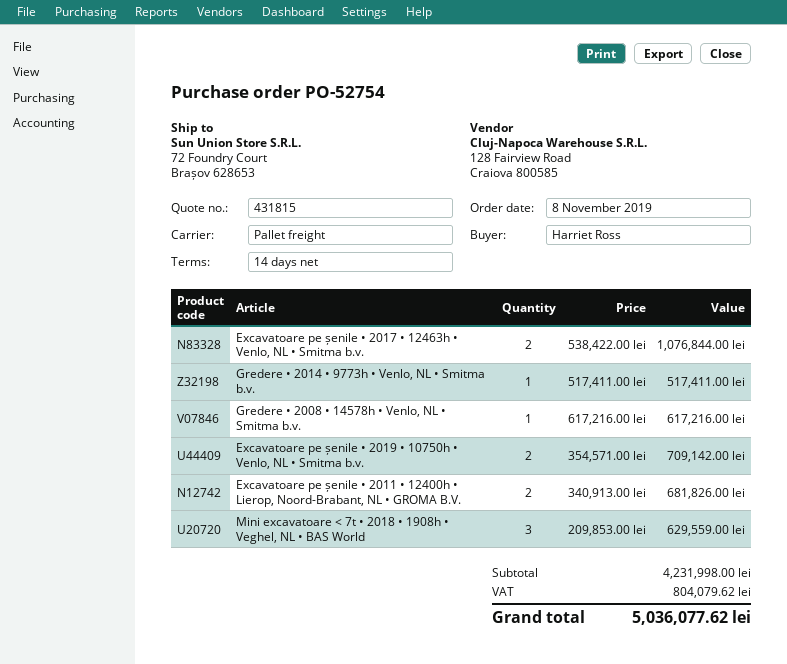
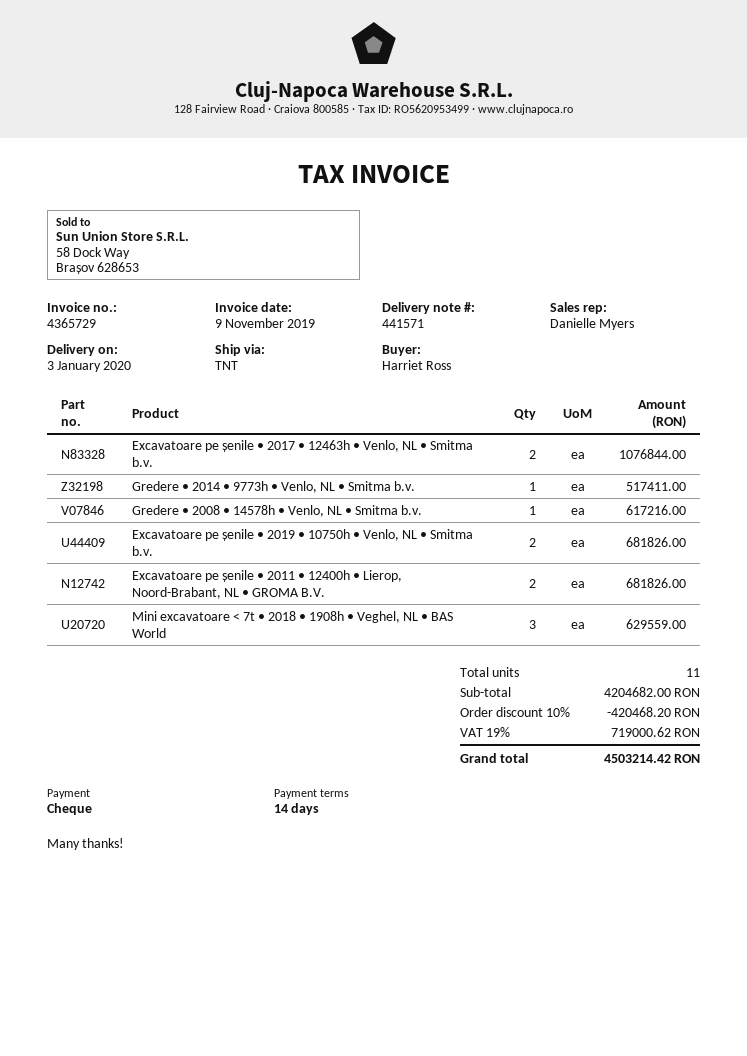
shipping method: pallet freight -> TNT
Excavatoare pe șenile • 2019 • 10750h • Venlo, NL • Smitma b.v.: 2 for 709142.00 -> 2 for 681826.00
subtotal: 4231998.00 -> 4204682.00
discount: none -> 10% = 420468.20
tax: 804079.62 -> 719000.62
total: 5036077.62 -> 4503214.42

